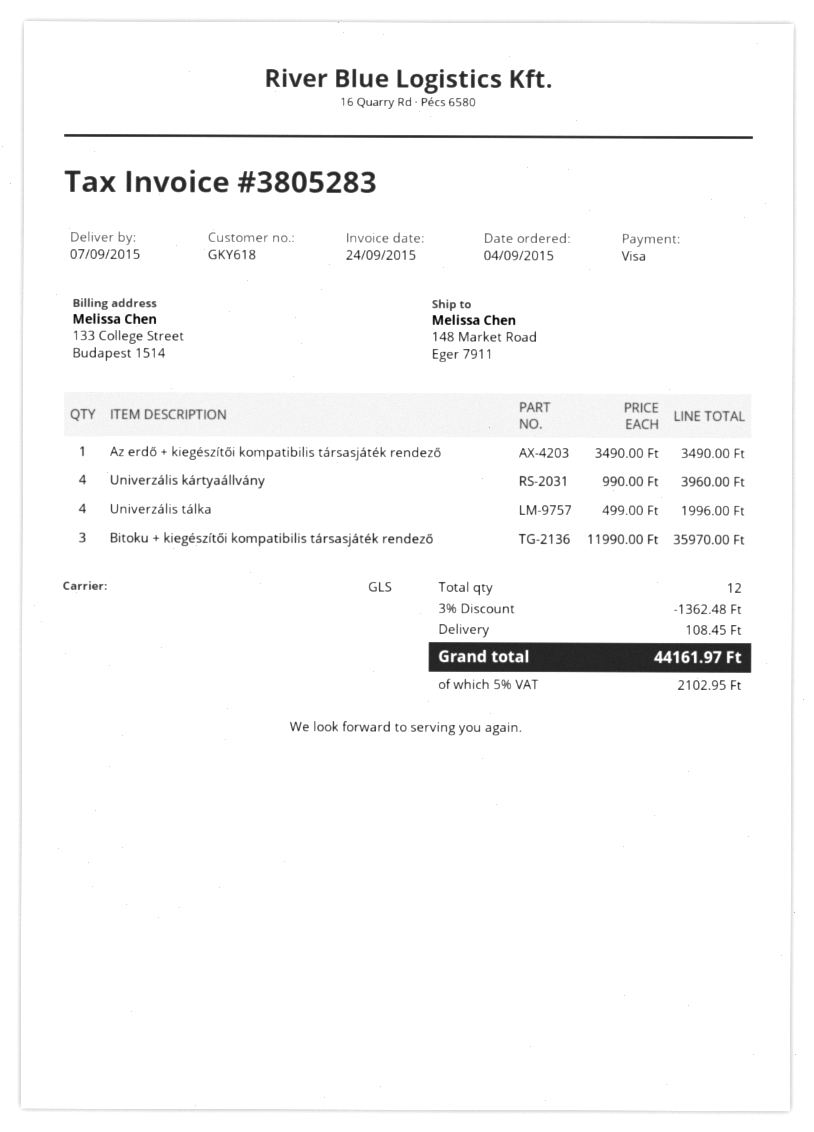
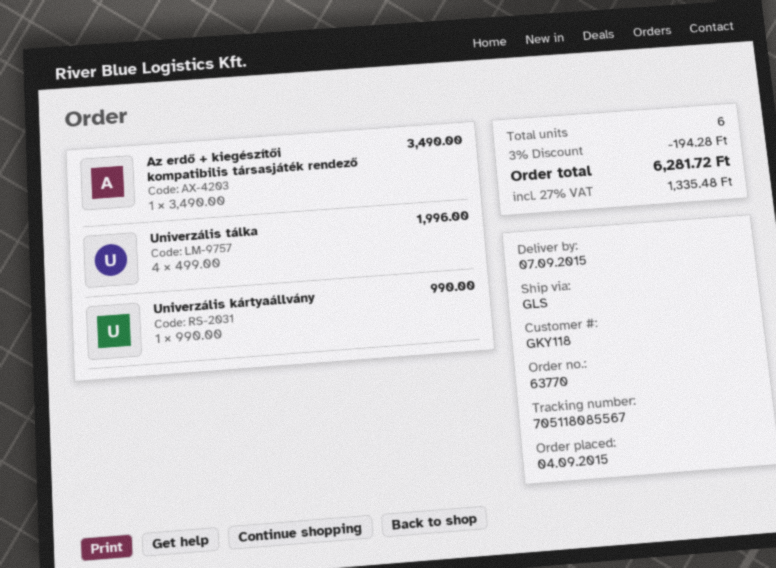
customer number: GKY618 -> GKY118
Univerzális kártyaállvány: 4 x 990.00 = 3960.00 -> 1 x 990.00 = 990.00
Bitoku + kiegészítői kompatibilis társasjáték rendező: 3 x 11990.00 = 35970.00 -> none
total quantity: 12 -> 6
discount: 3% = 1362.48 -> 3% = 194.28
shipping: 108.45 -> none
tax: 5% = 2102.95 -> 27% = 1335.48
total: 44161.97 -> 6281.72

